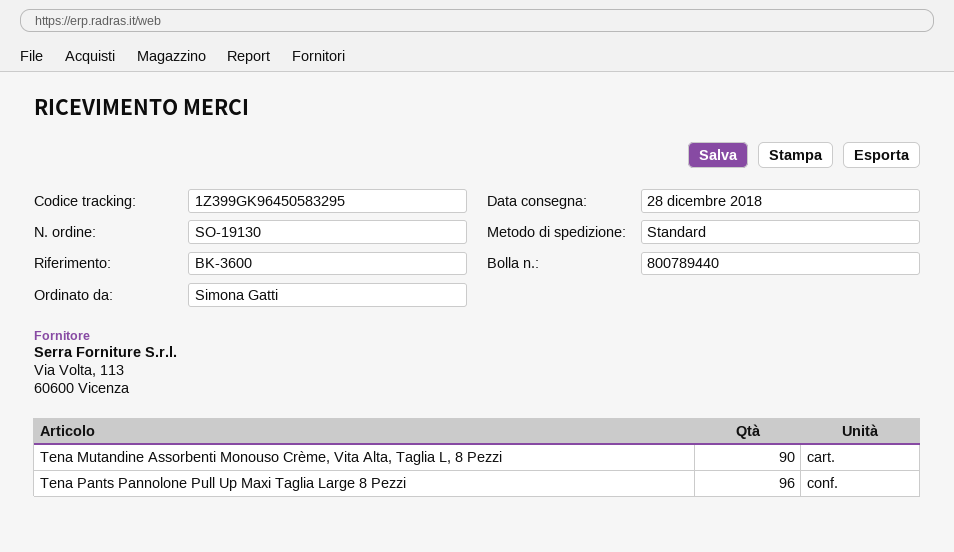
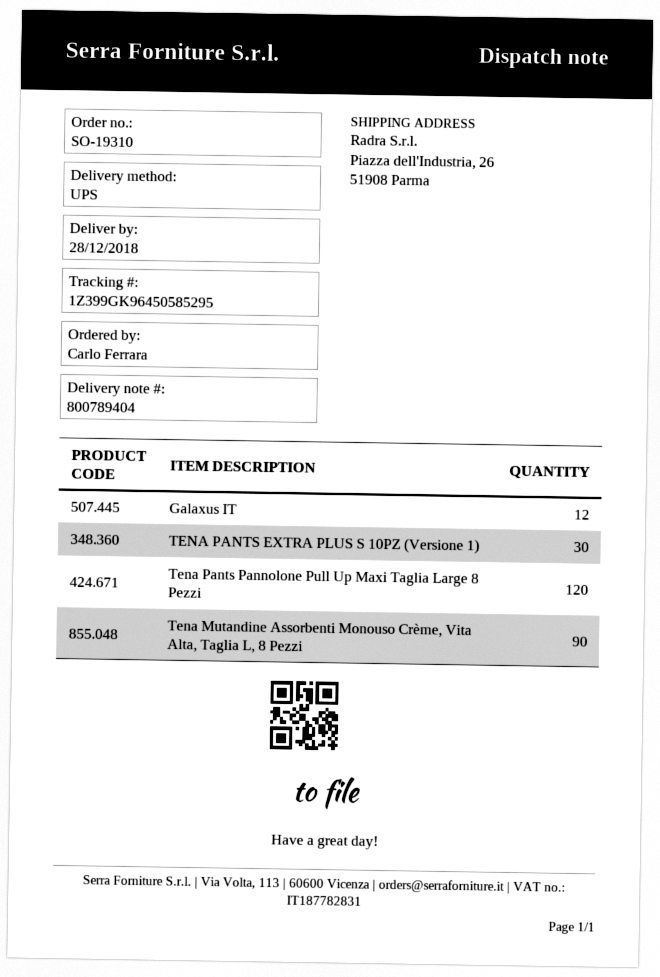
order number: SO-19130 -> SO-19310
delivery note number: 800789440 -> 800789404
ordered by: Simona Gatti -> Carlo Ferrara
shipping method: standard -> UPS
tracking number: 1Z399GK96450583295 -> 1Z399GK96450585295
Tena Pants Pannolone Pull Up Maxi Taglia Large 8 Pezzi: 96 -> 120
Galaxus IT: none -> 12
TENA PANTS EXTRA PLUS S 10PZ (Versione 1): none -> 30

